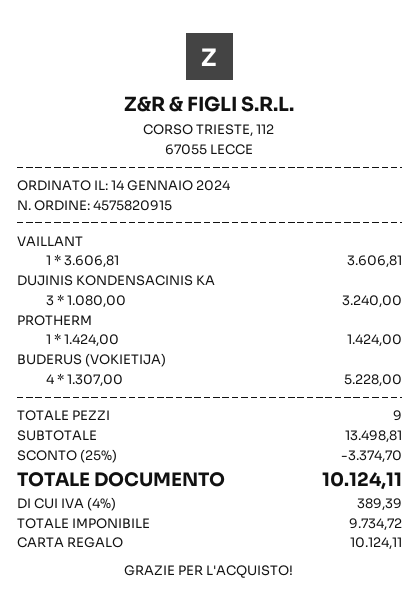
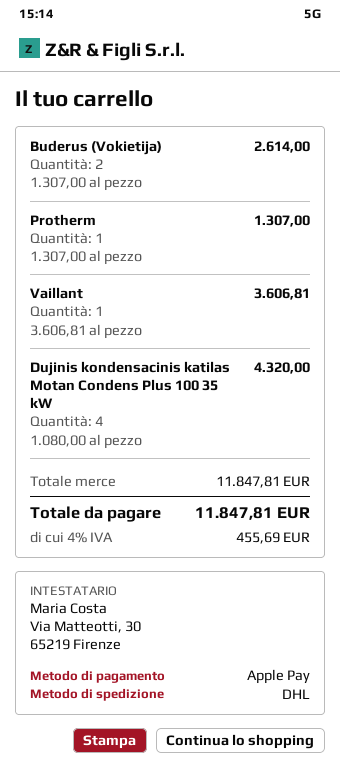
payment method: gift card -> Apple Pay
DUJINIS KONDENSACINIS KA: 3 x 1080.00 = 3240.00 -> 4 x 1080.00 = 4320.00
PROTHERM: 1 x 1424.00 = 1424.00 -> 1 x 1307.00 = 1307.00
BUDERUS (VOKIETIJA): 4 x 1307.00 = 5228.00 -> 2 x 1307.00 = 2614.00
subtotal: 13498.81 -> 11847.81
discount: 25% = 3374.70 -> none
tax: 4% = 389.39 -> 4% = 455.69
total: 10124.11 -> 11847.81

